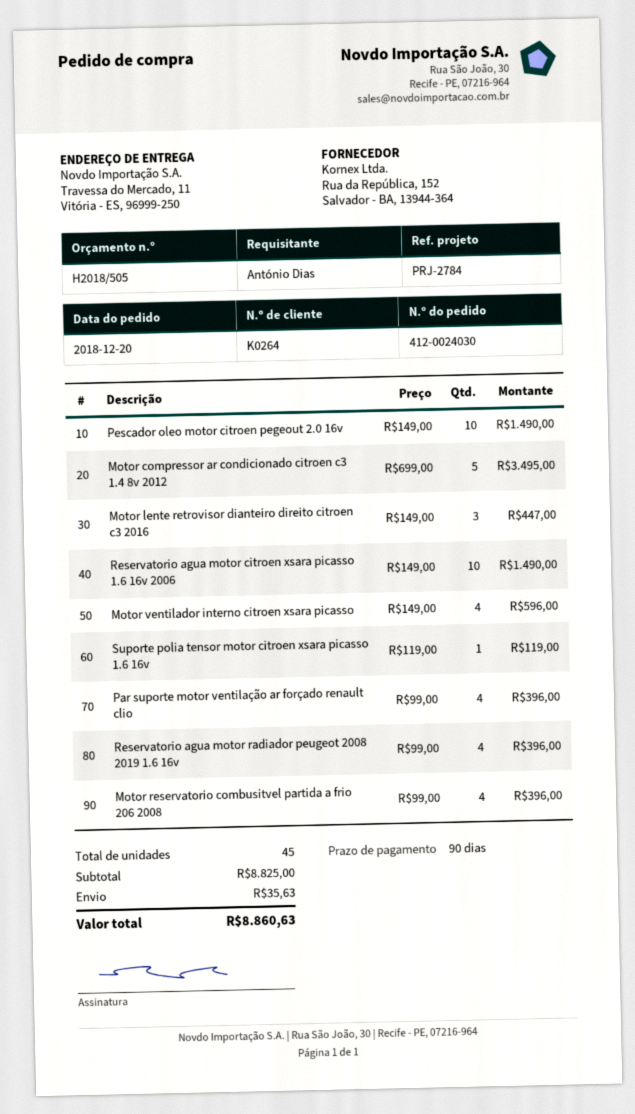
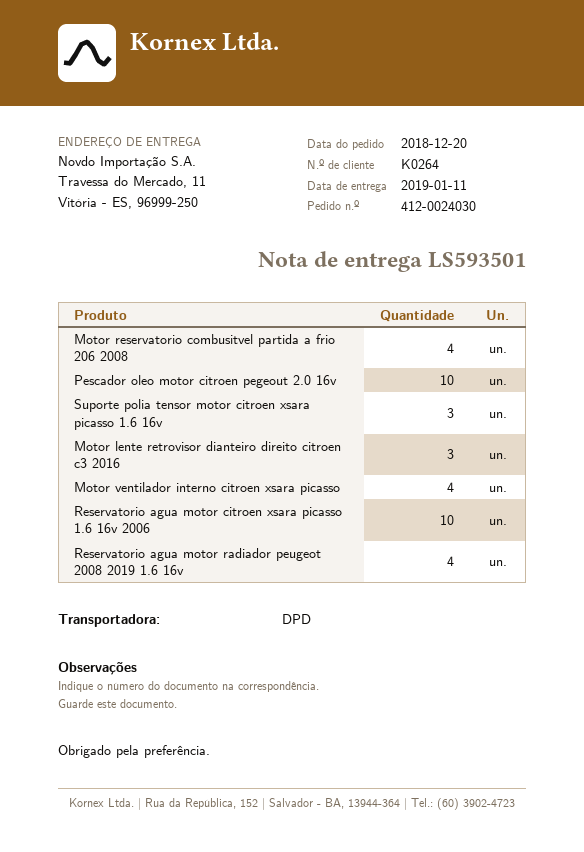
Motor compressor ar condicionado citroen c3 1.4 8v 2012: 5 -> none
Suporte polia tensor motor citroen xsara picasso 1.6 16v: 1 -> 3
Par suporte motor ventilação ar forçado renault clio: 4 -> none

